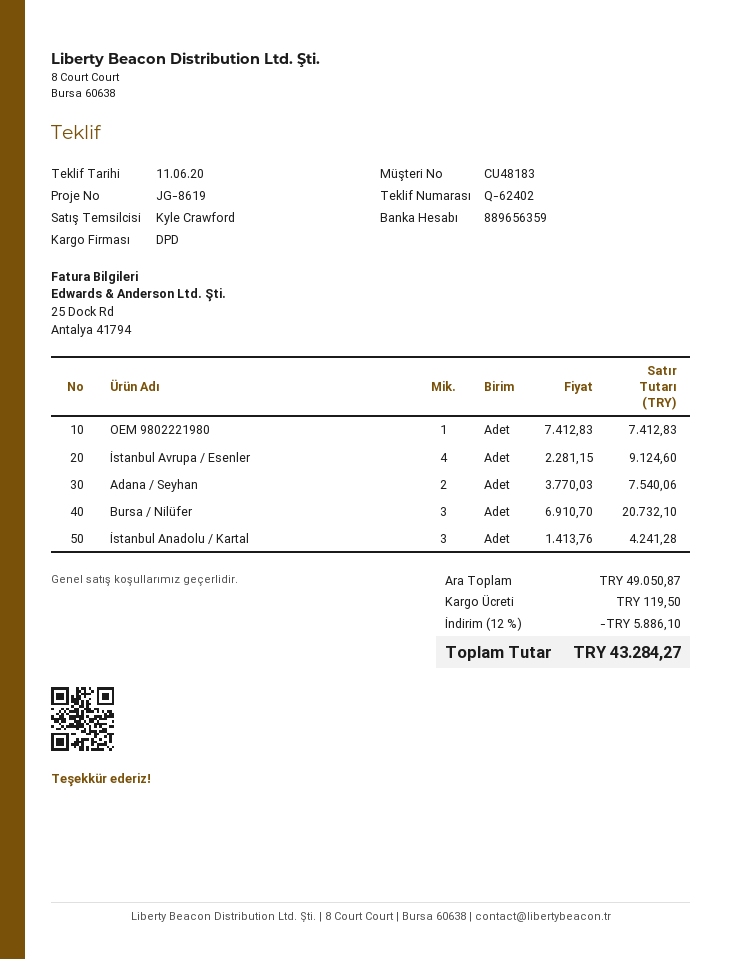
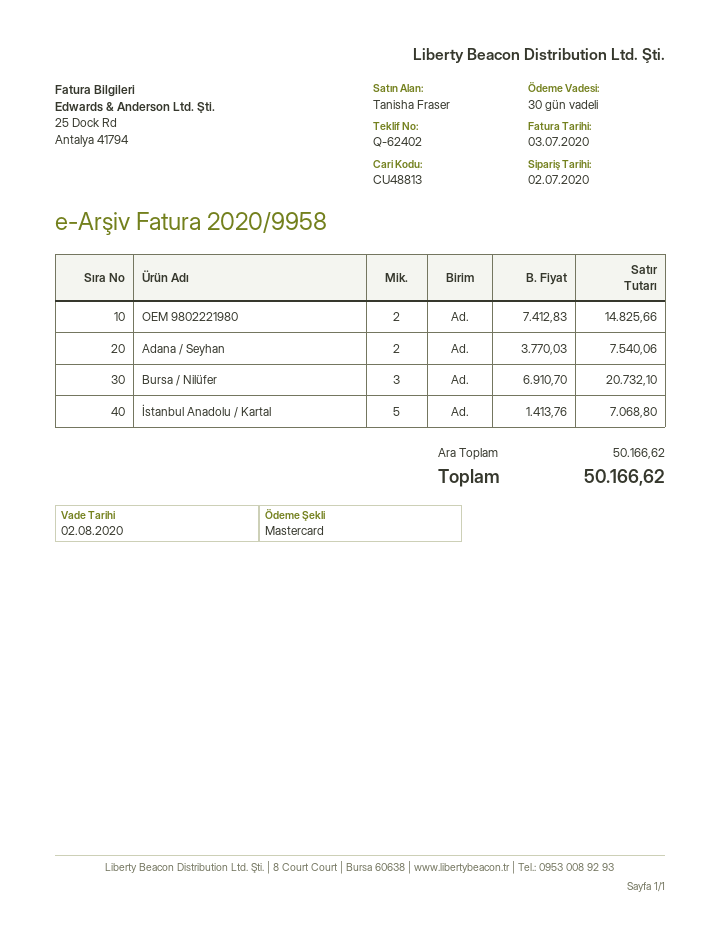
customer number: CU48183 -> CU48813
OEM 9802221980: 1 x 7412.83 = 7412.83 -> 2 x 7412.83 = 14825.66
İstanbul Avrupa / Esenler: 4 x 2281.15 = 9124.60 -> none
İstanbul Anadolu / Kartal: 3 x 1413.76 = 4241.28 -> 5 x 1413.76 = 7068.80
subtotal: 49050.87 -> 50166.62
discount: 12% = 5886.10 -> none
shipping: 119.50 -> none
total: 43284.27 -> 50166.62

